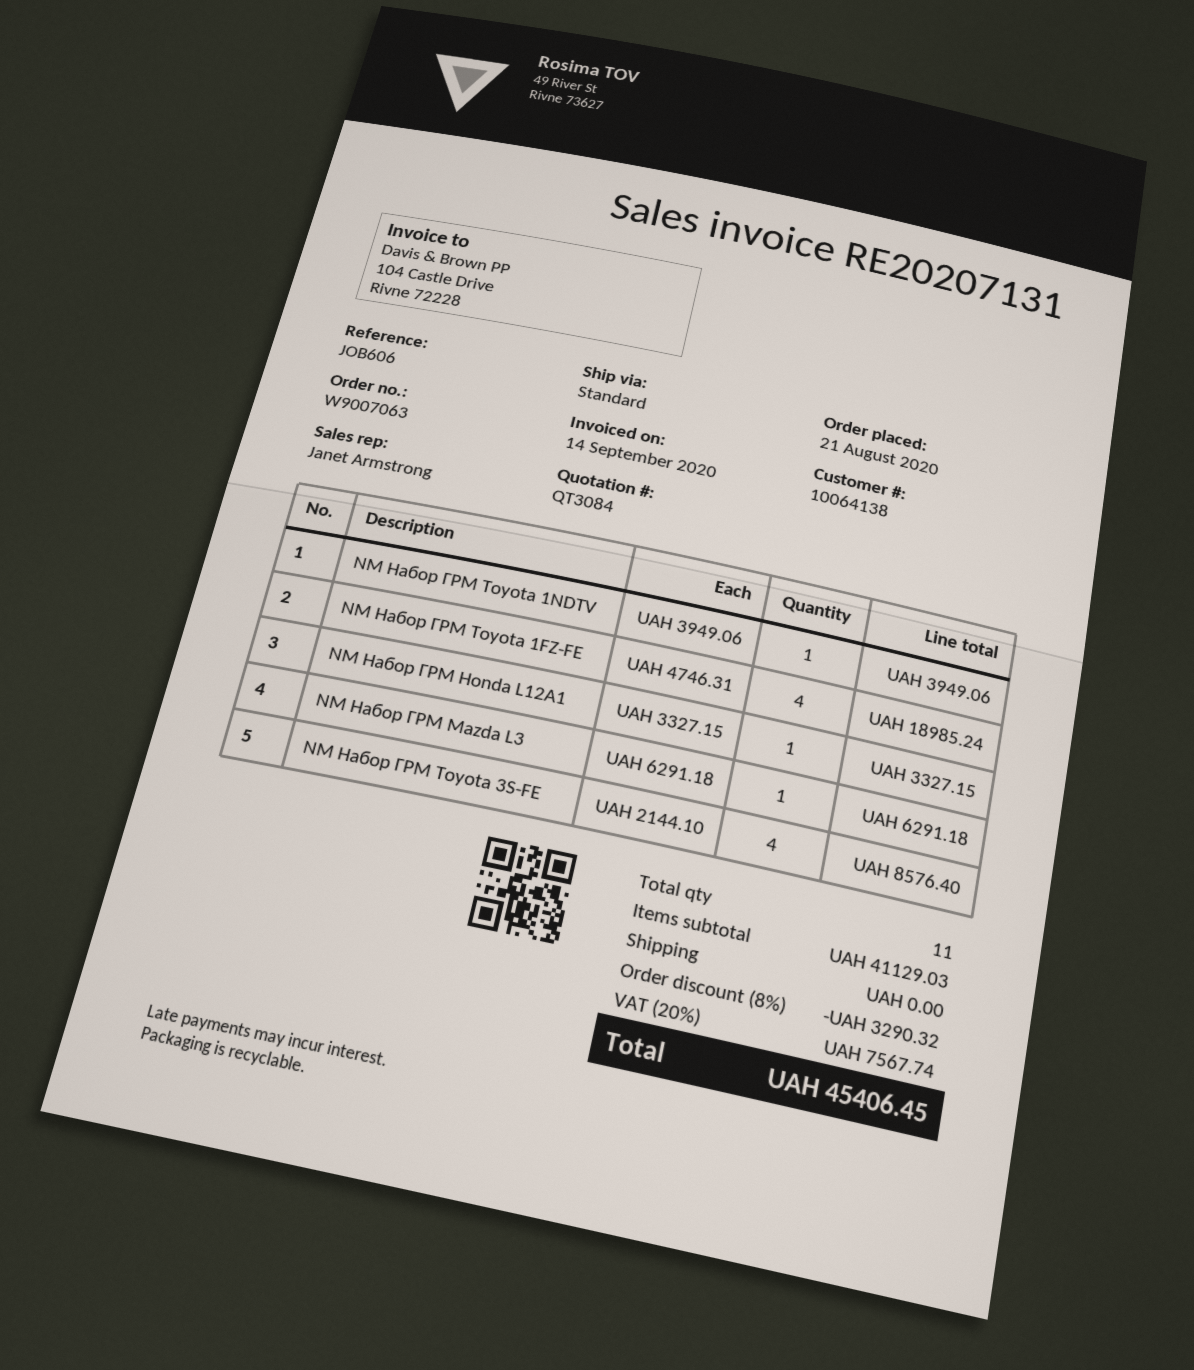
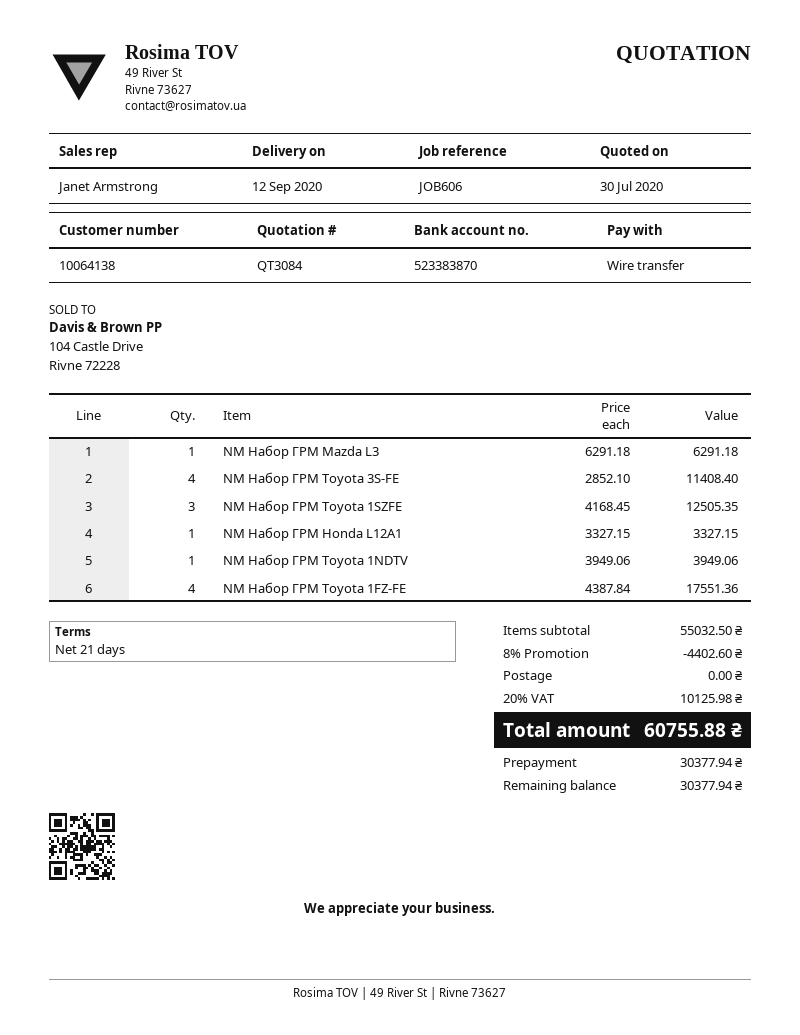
NM Набор ГРМ Toyota 1FZ-FE: 4 x 4746.31 = 18985.24 -> 4 x 4387.84 = 17551.36
NM Набор ГРМ Toyota 3S-FE: 4 x 2144.10 = 8576.40 -> 4 x 2852.10 = 11408.40
NM Набор ГРМ Toyota 1SZFE: none -> 3 x 4168.45 = 12505.35
subtotal: 41129.03 -> 55032.50
discount: 8% = 3290.32 -> 8% = 4402.60
tax: 20% = 7567.74 -> 20% = 10125.98
total: 45406.45 -> 60755.88

